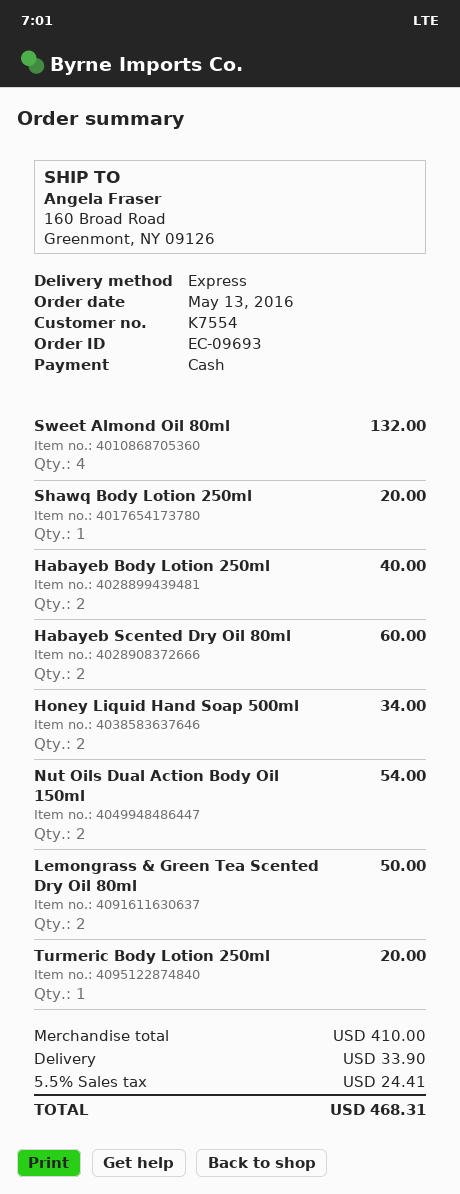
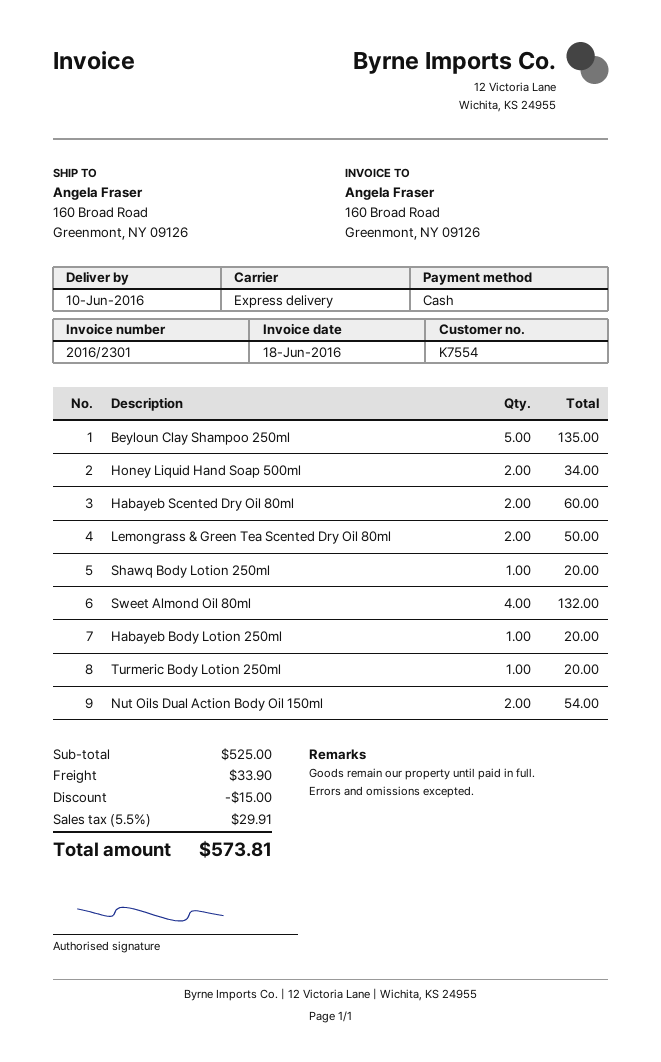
Habayeb Body Lotion 250ml: 2 for 40.00 -> 1 for 20.00
Beyloun Clay Shampoo 250ml: none -> 5 for 135.00
subtotal: 410.00 -> 525.00
discount: none -> 15.00
tax: 5.5% = 24.41 -> 5.5% = 29.91
total: 468.31 -> 573.81

